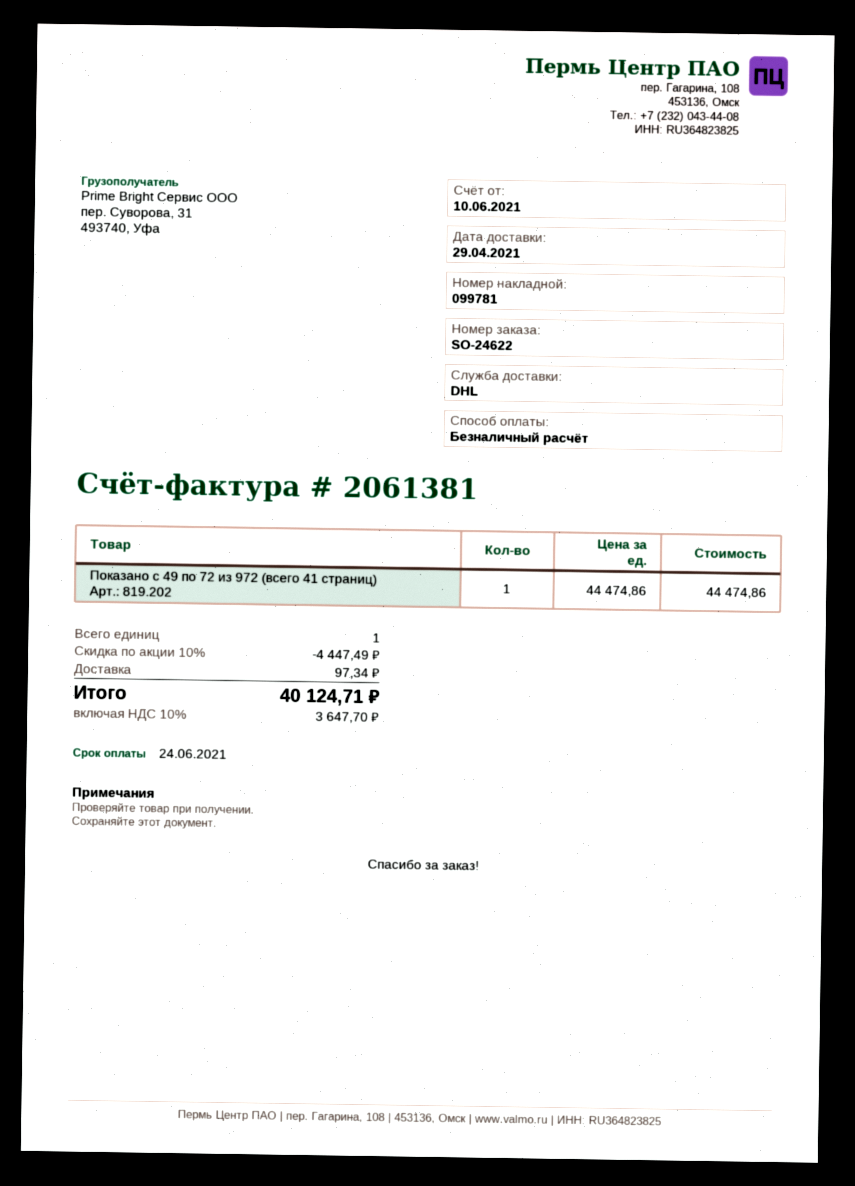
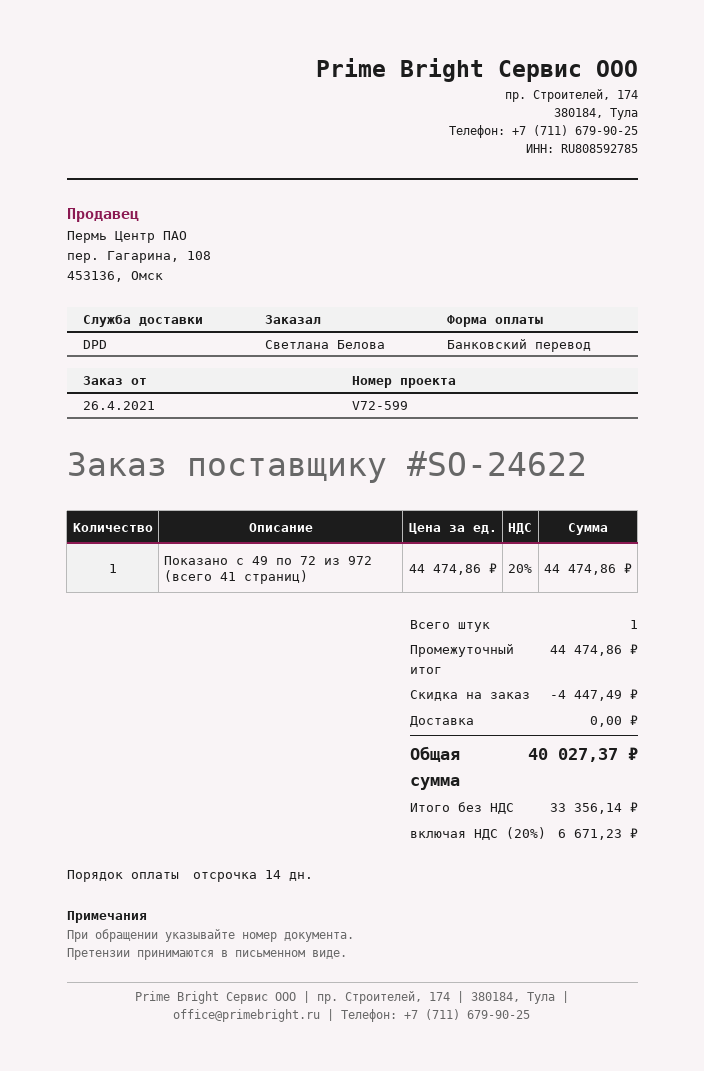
shipping method: DHL -> DPD
shipping: 97.34 -> 0.00
tax: 10% = 3647.70 -> 20% = 6671.23
total: 40124.71 -> 40027.37

